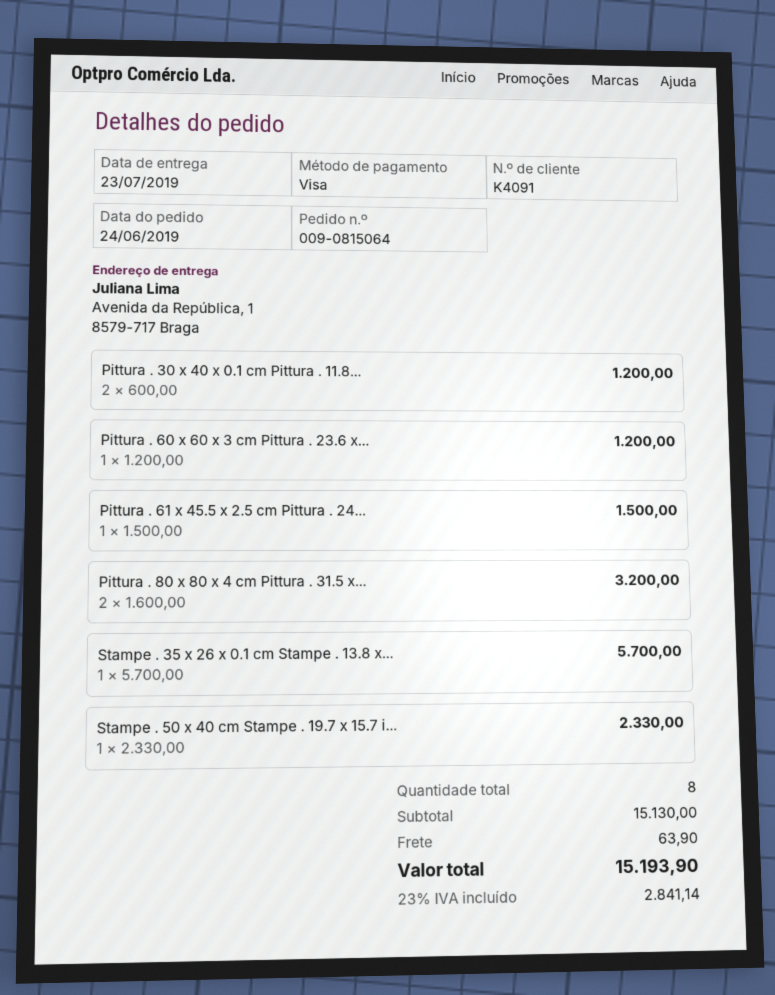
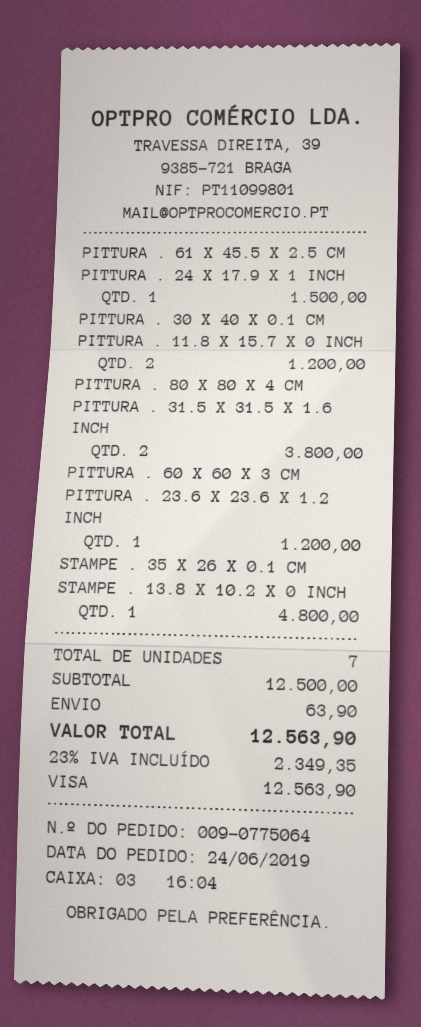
order number: 009-0815064 -> 009-0775064
Pittura . 80 x 80 x 4 cm Pittura . 31.5 x...: 2 for 3200.00 -> 2 for 3800.00
Stampe . 35 x 26 x 0.1 cm Stampe . 13.8 x...: 1 for 5700.00 -> 1 for 4800.00
Stampe . 50 x 40 cm Stampe . 19.7 x 15.7 i...: 1 for 2330.00 -> none
total quantity: 8 -> 7
subtotal: 15130.00 -> 12500.00
tax: 23% = 2841.14 -> 23% = 2349.35
total: 15193.90 -> 12563.90

